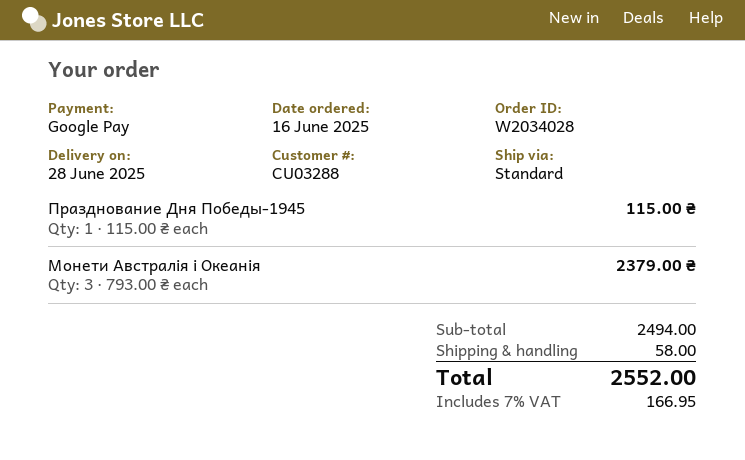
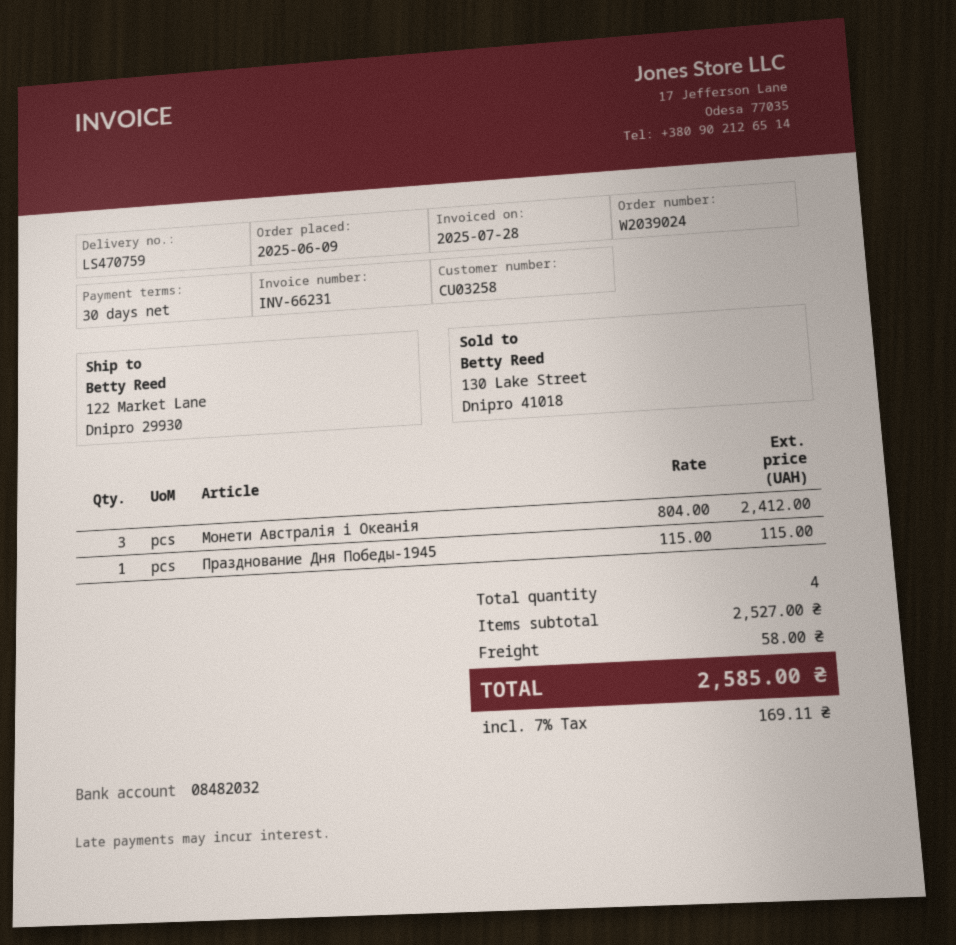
order number: W2034028 -> W2039024
order date: 2025-06-16 -> 2025-06-09
customer number: CU03288 -> CU03258
Монети Австралія і Океанія: 3 x 793.00 = 2379.00 -> 3 x 804.00 = 2412.00
subtotal: 2494.00 -> 2527.00
tax: 7% = 166.95 -> 7% = 169.11
total: 2552.00 -> 2585.00

